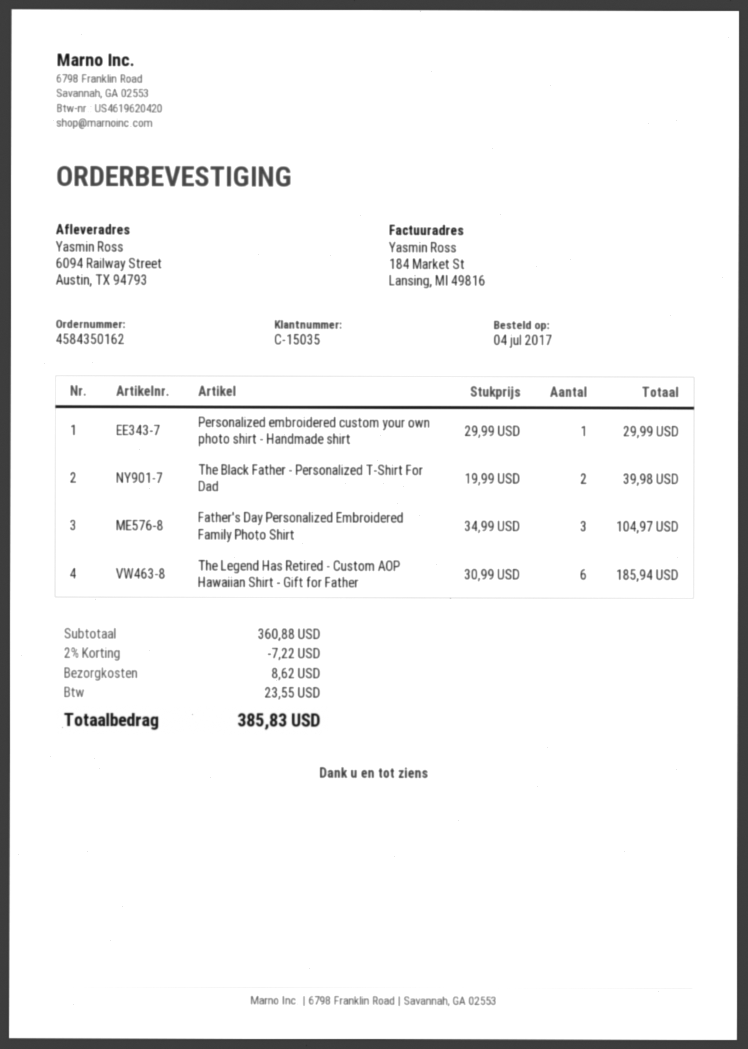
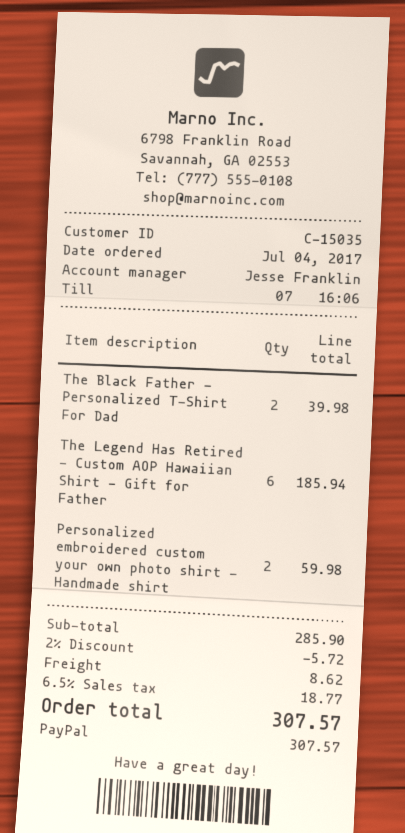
Personalized embroidered custom your own photo shirt - Handmade shirt: 1 for 29.99 -> 2 for 59.98
Father's Day Personalized Embroidered Family Photo Shirt: 3 for 104.97 -> none
subtotal: 360.88 -> 285.90
discount: 2% = 7.22 -> 2% = 5.72
tax: 23.55 -> 18.77
total: 385.83 -> 307.57

